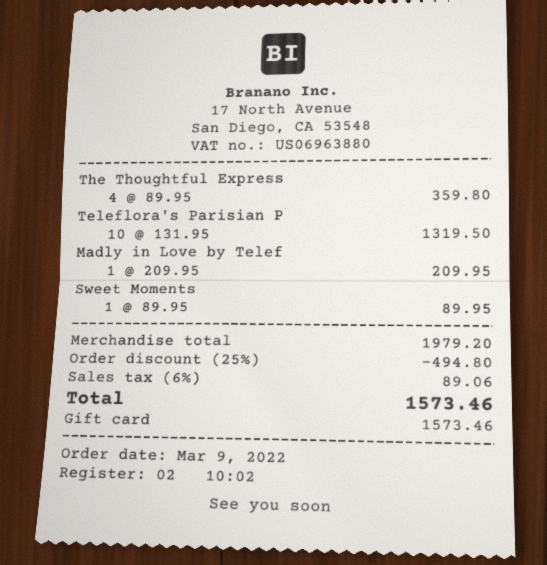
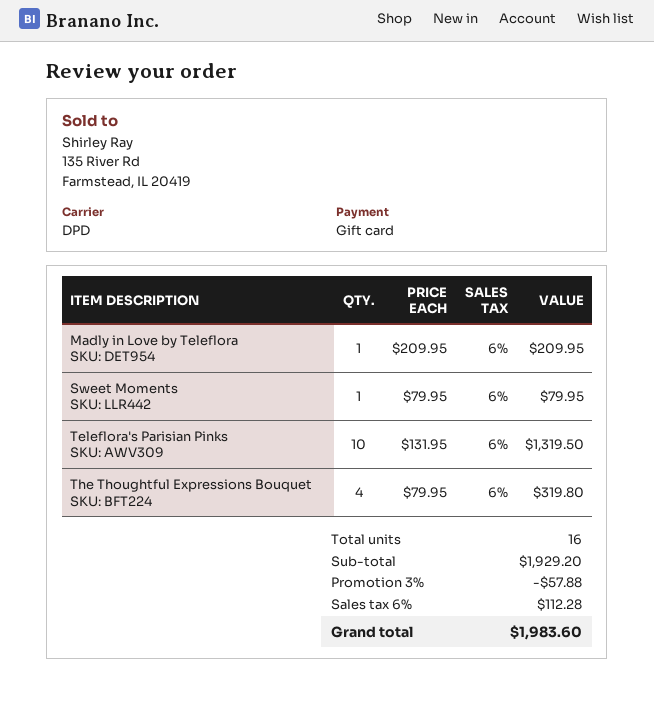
The Thoughtful Express: 4 x 89.95 = 359.80 -> 4 x 79.95 = 319.80
Sweet Moments: 1 x 89.95 = 89.95 -> 1 x 79.95 = 79.95
subtotal: 1979.20 -> 1929.20
discount: 25% = 494.80 -> 3% = 57.88
tax: 6% = 89.06 -> 6% = 112.28
total: 1573.46 -> 1983.60

